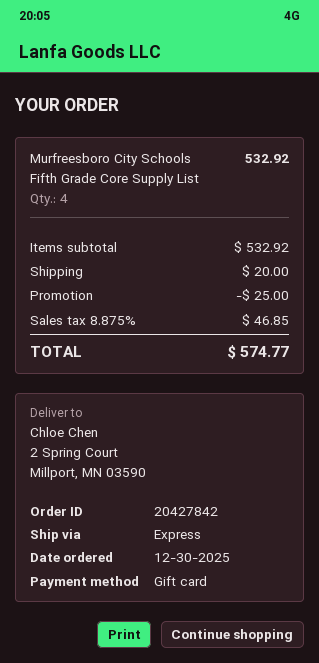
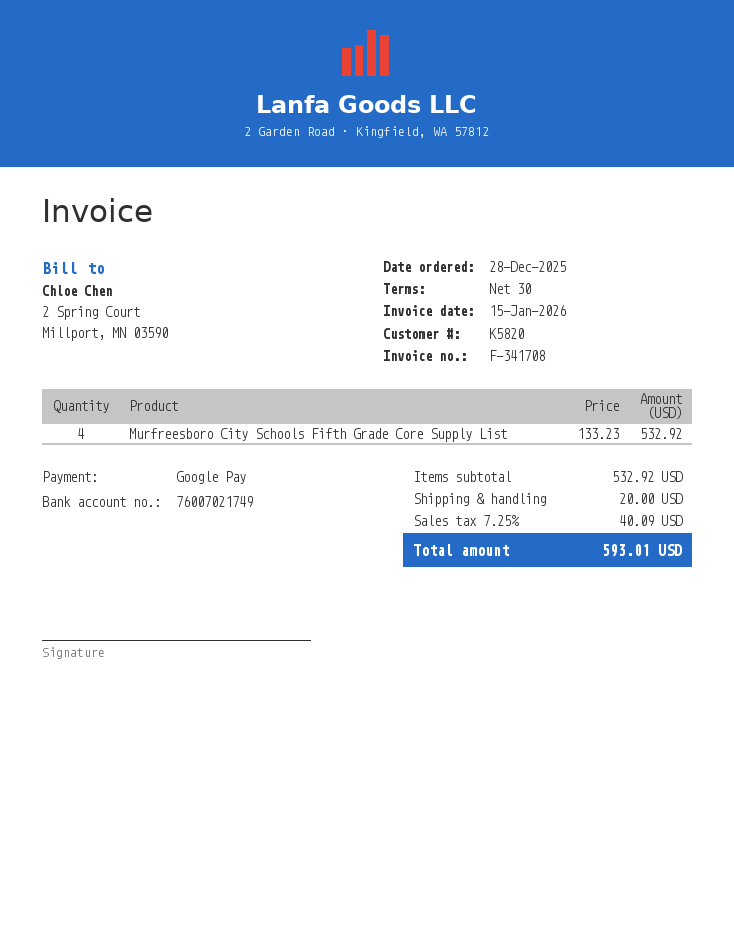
order date: 2025-12-30 -> 2025-12-28
payment method: gift card -> Google Pay
discount: 25.00 -> none
tax: 8.875% = 46.85 -> 7.25% = 40.09
total: 574.77 -> 593.01

